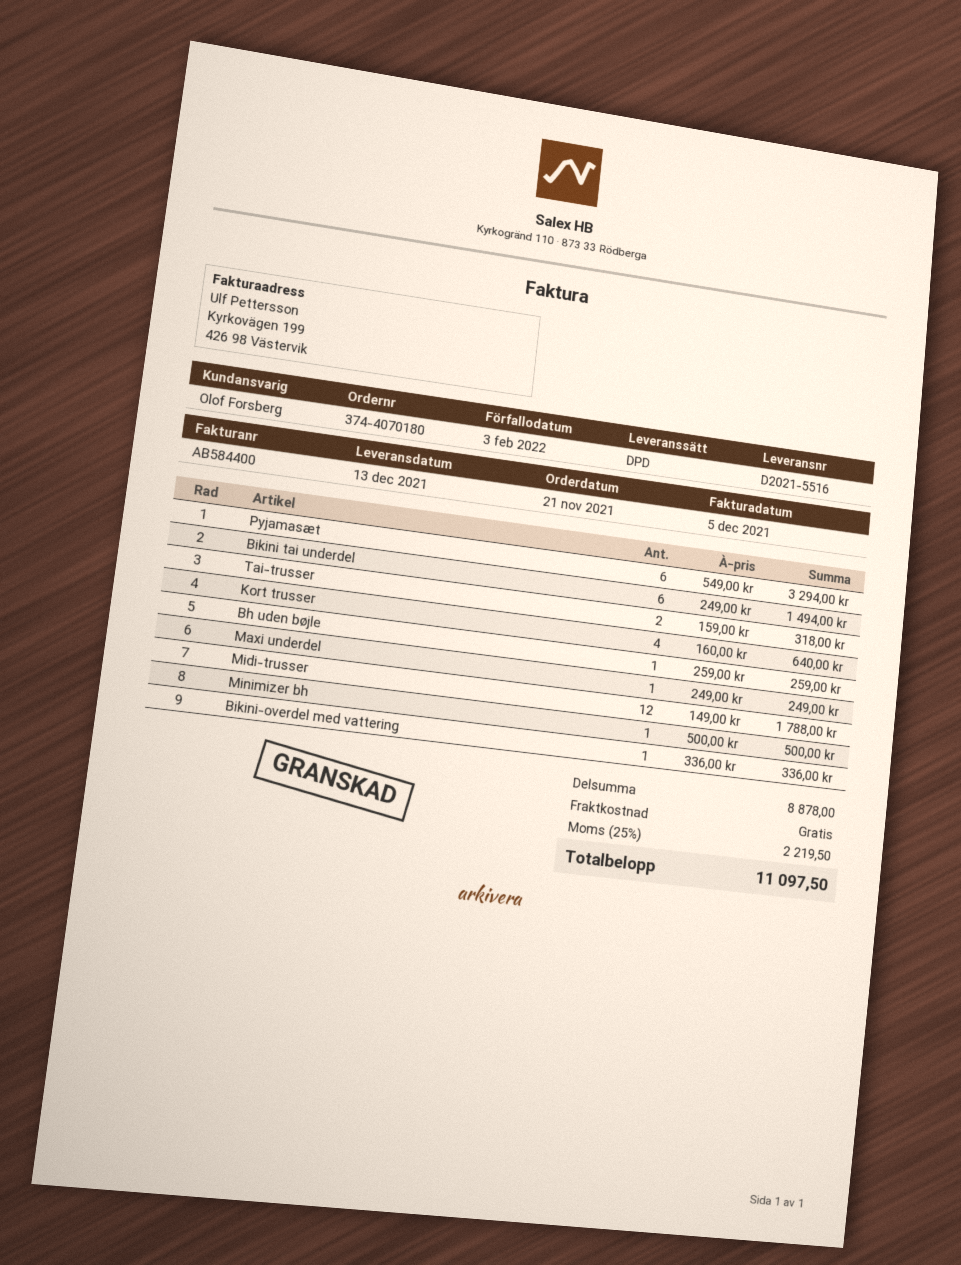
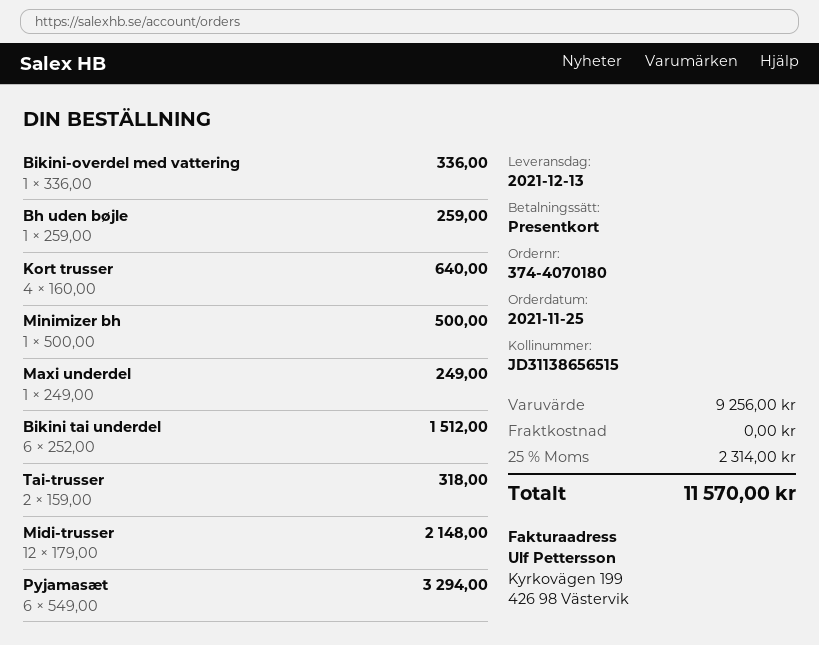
order date: 2021-11-21 -> 2021-11-25
Bikini tai underdel: 6 x 249.00 = 1494.00 -> 6 x 252.00 = 1512.00
Midi-trusser: 12 x 149.00 = 1788.00 -> 12 x 179.00 = 2148.00
subtotal: 8878.00 -> 9256.00
tax: 25% = 2219.50 -> 25% = 2314.00
total: 11097.50 -> 11570.00

